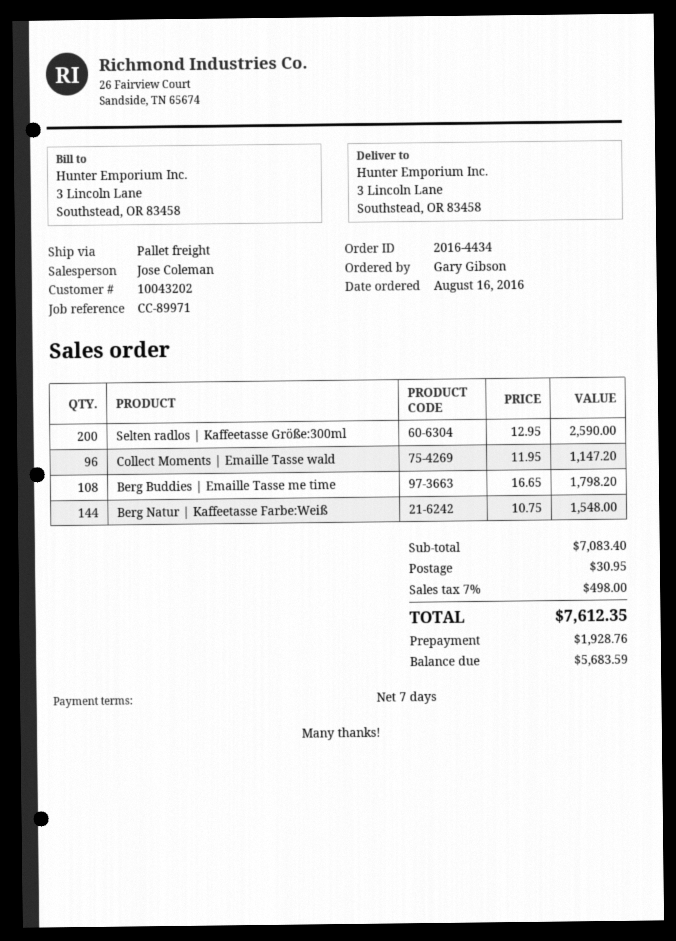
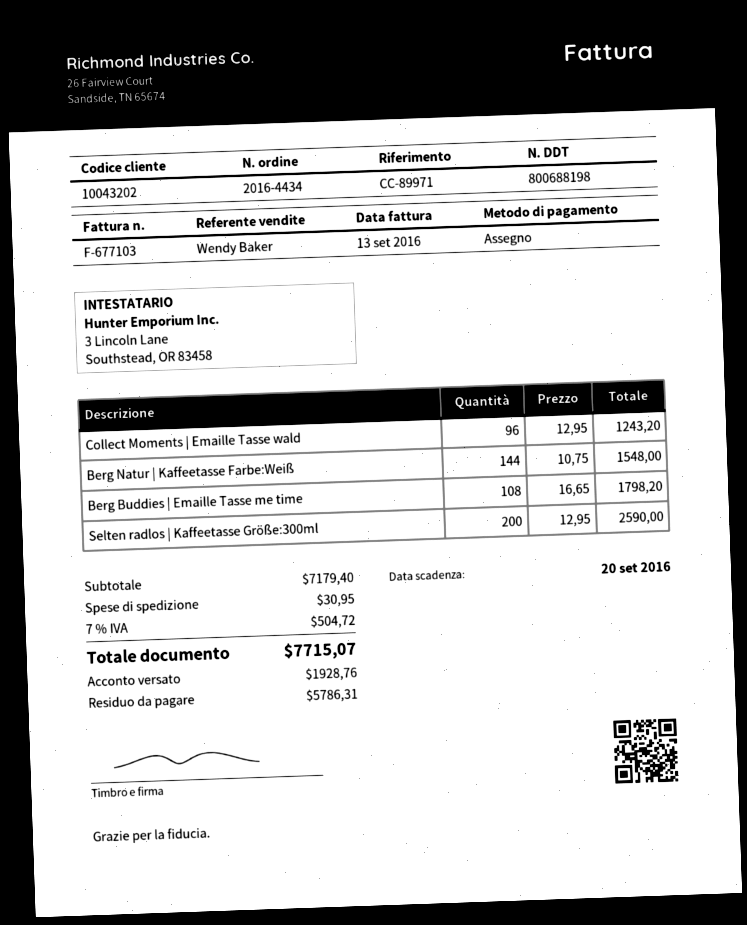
sales rep: Jose Coleman -> Wendy Baker
Collect Moments | Emaille Tasse wald: 96 x 11.95 = 1147.20 -> 96 x 12.95 = 1243.20
subtotal: 7083.40 -> 7179.40
tax: 7% = 498.00 -> 7% = 504.72
total: 7612.35 -> 7715.07
balance: 5683.59 -> 5786.31

